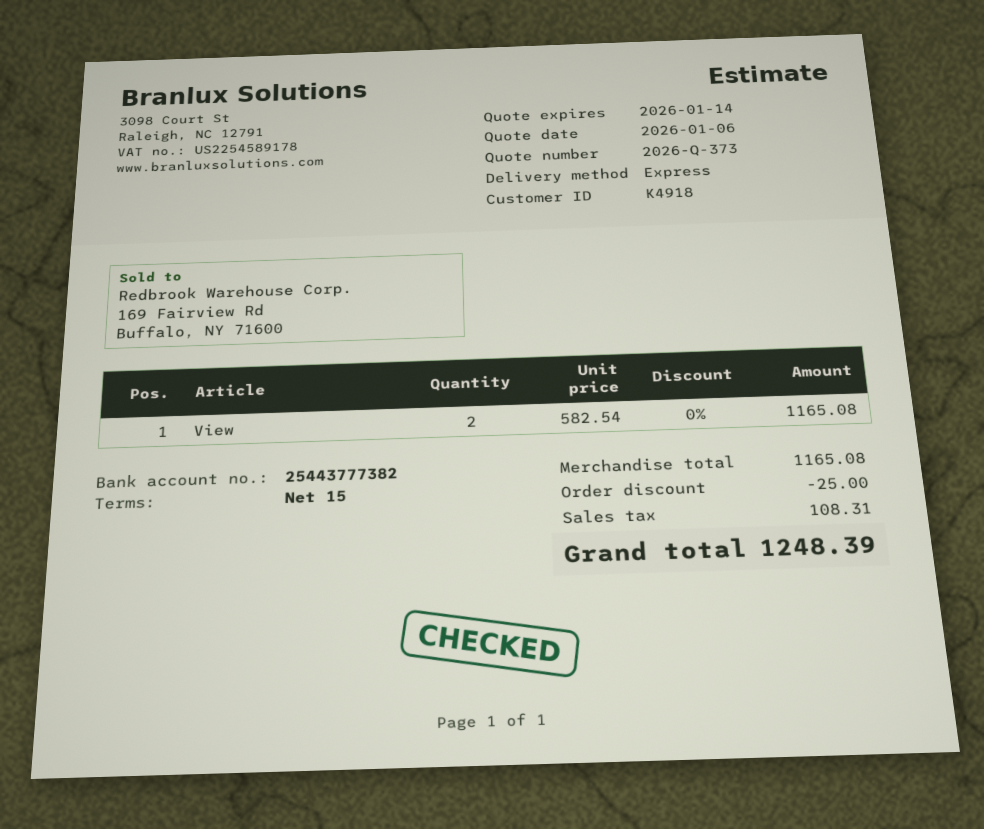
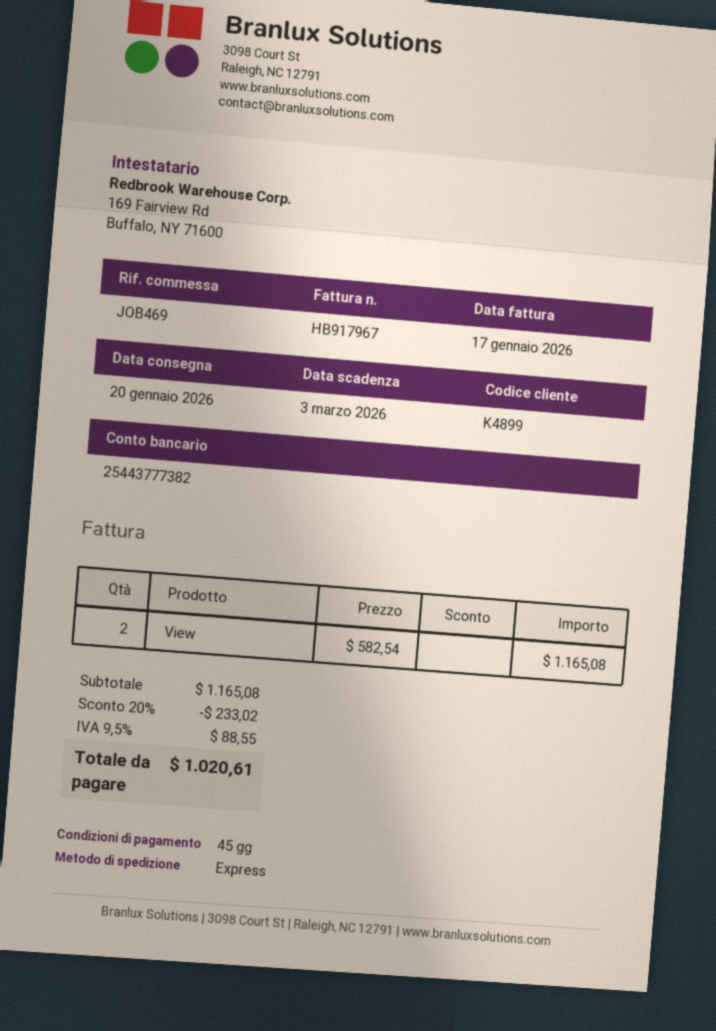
payment terms: 15 days -> 45 days
customer number: K4918 -> K4899
discount: 25.00 -> 233.02
tax: 108.31 -> 88.55
total: 1248.39 -> 1020.61

